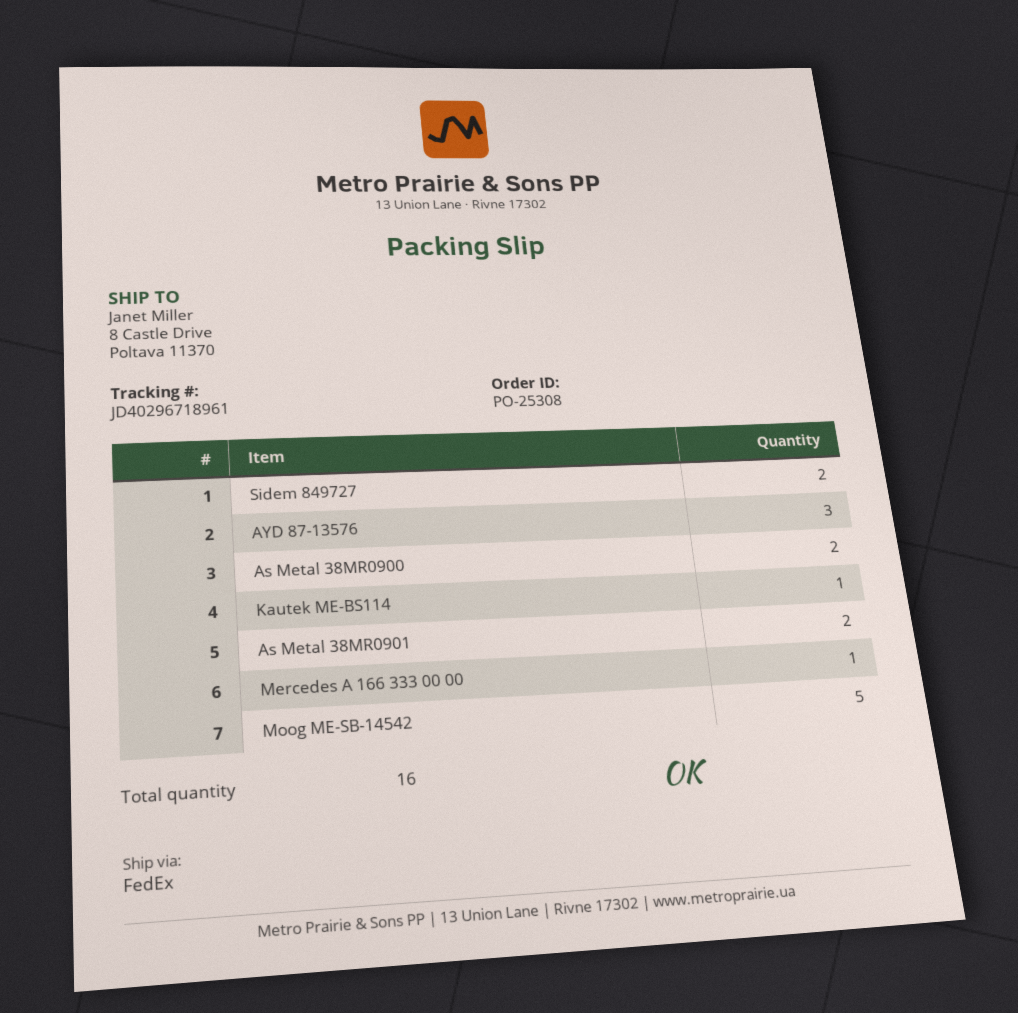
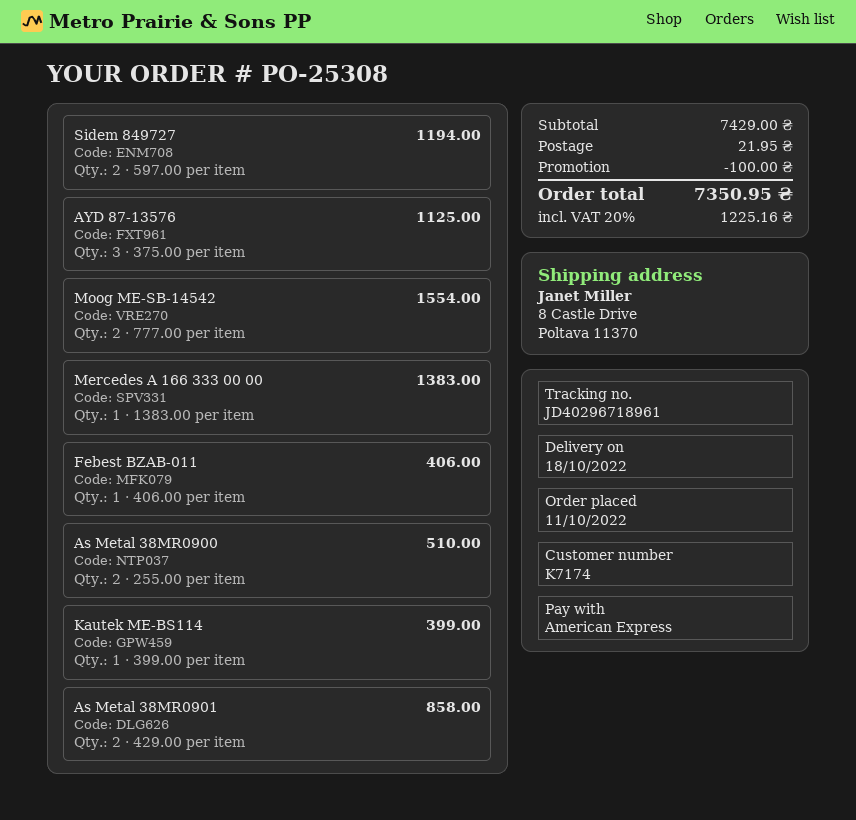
Moog ME-SB-14542: 5 -> 2
Febest BZAB-011: none -> 1

